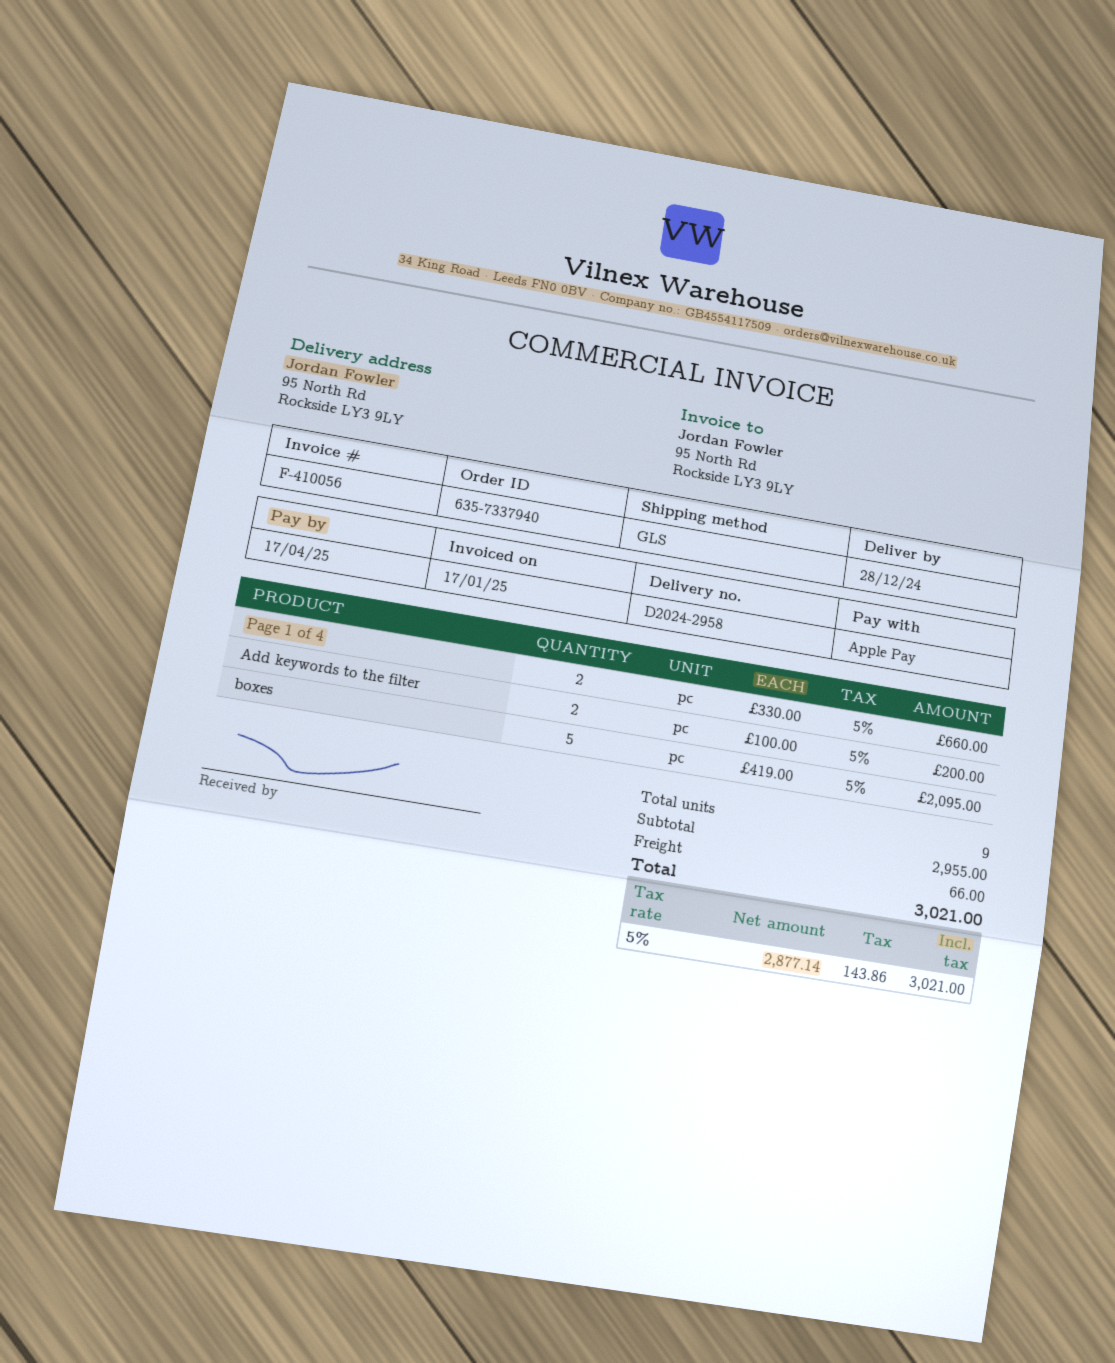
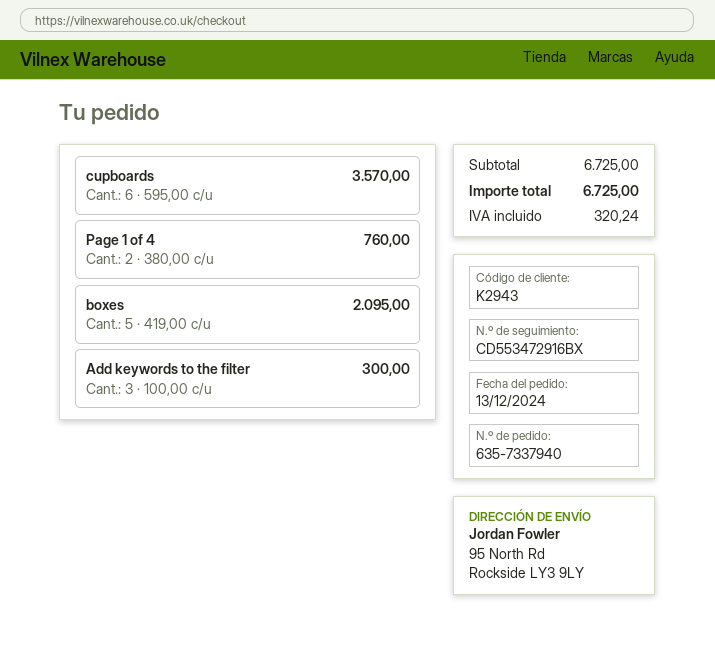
Page 1 of 4: 2 x 330.00 = 660.00 -> 2 x 380.00 = 760.00
Add keywords to the filter: 2 x 100.00 = 200.00 -> 3 x 100.00 = 300.00
cupboards: none -> 6 x 595.00 = 3570.00
subtotal: 2955.00 -> 6725.00
shipping: 66.00 -> none
tax: 143.86 -> 320.24
total: 3021.00 -> 6725.00

